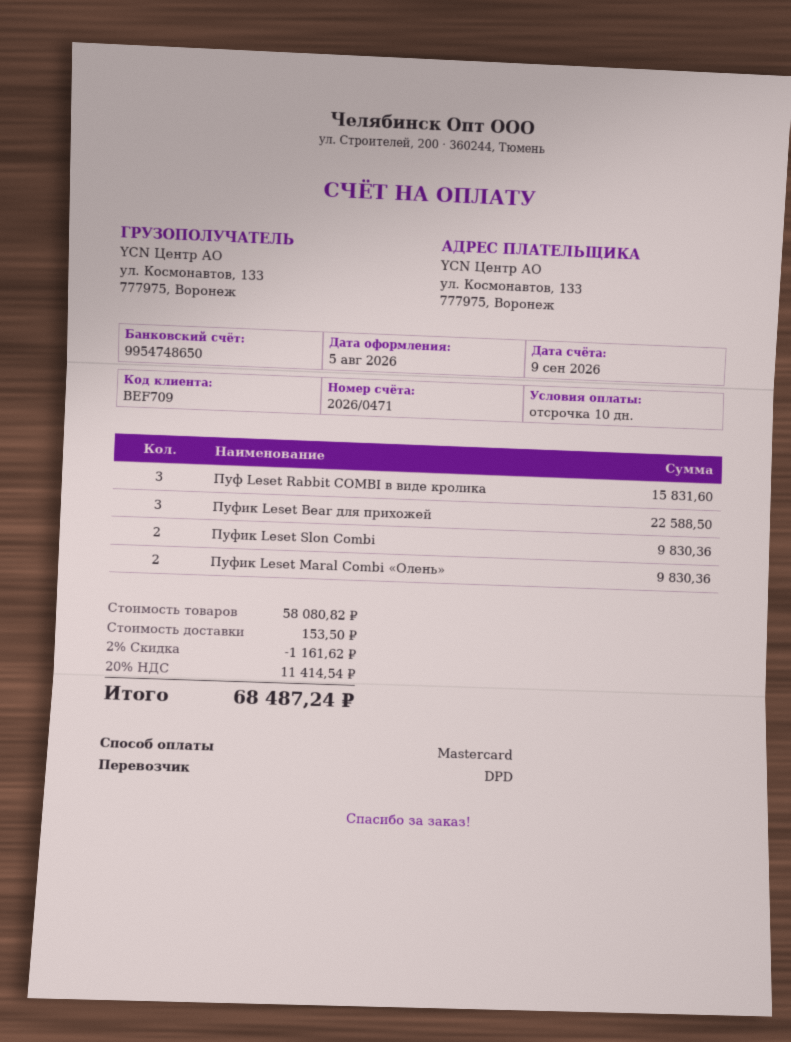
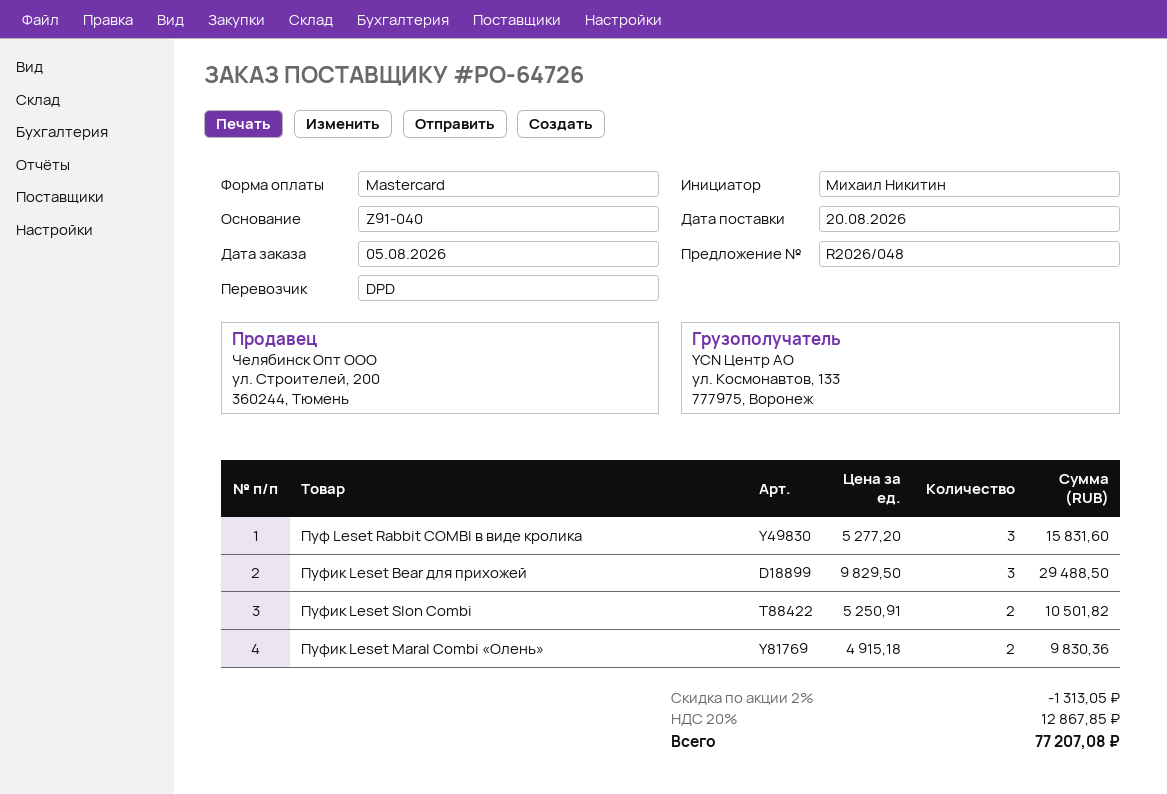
Пуфик Leset Bear для прихожей: 3 for 22588.50 -> 3 for 29488.50
Пуфик Leset Slon Combi: 2 for 9830.36 -> 2 for 10501.82
discount: 2% = 1161.62 -> 2% = 1313.05
shipping: 153.50 -> none
tax: 20% = 11414.54 -> 20% = 12867.85
total: 68487.24 -> 77207.08

